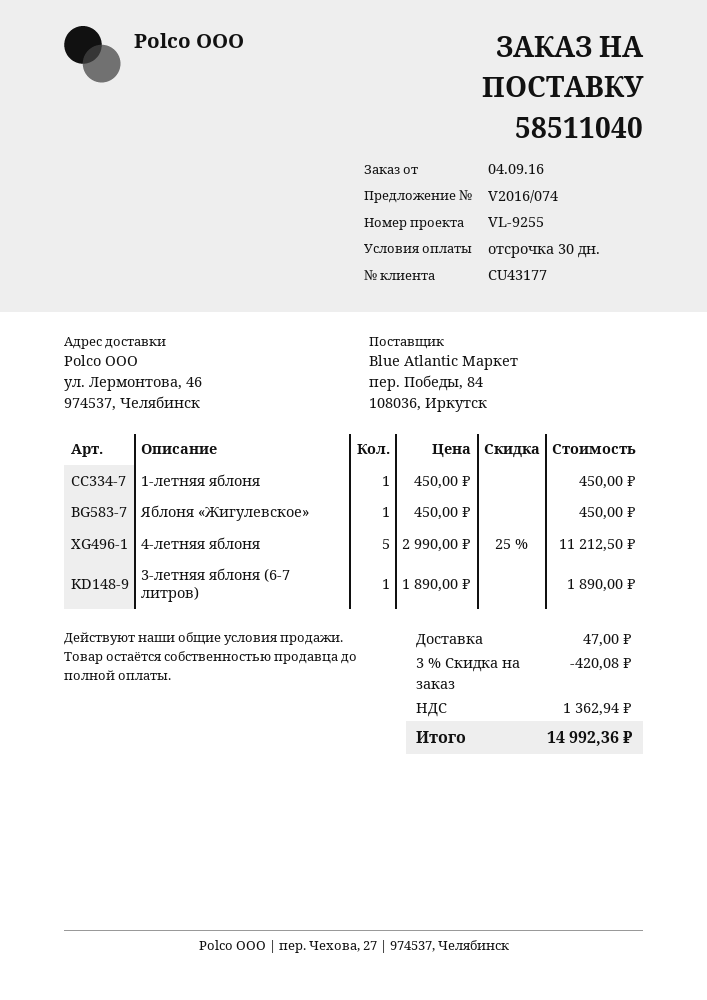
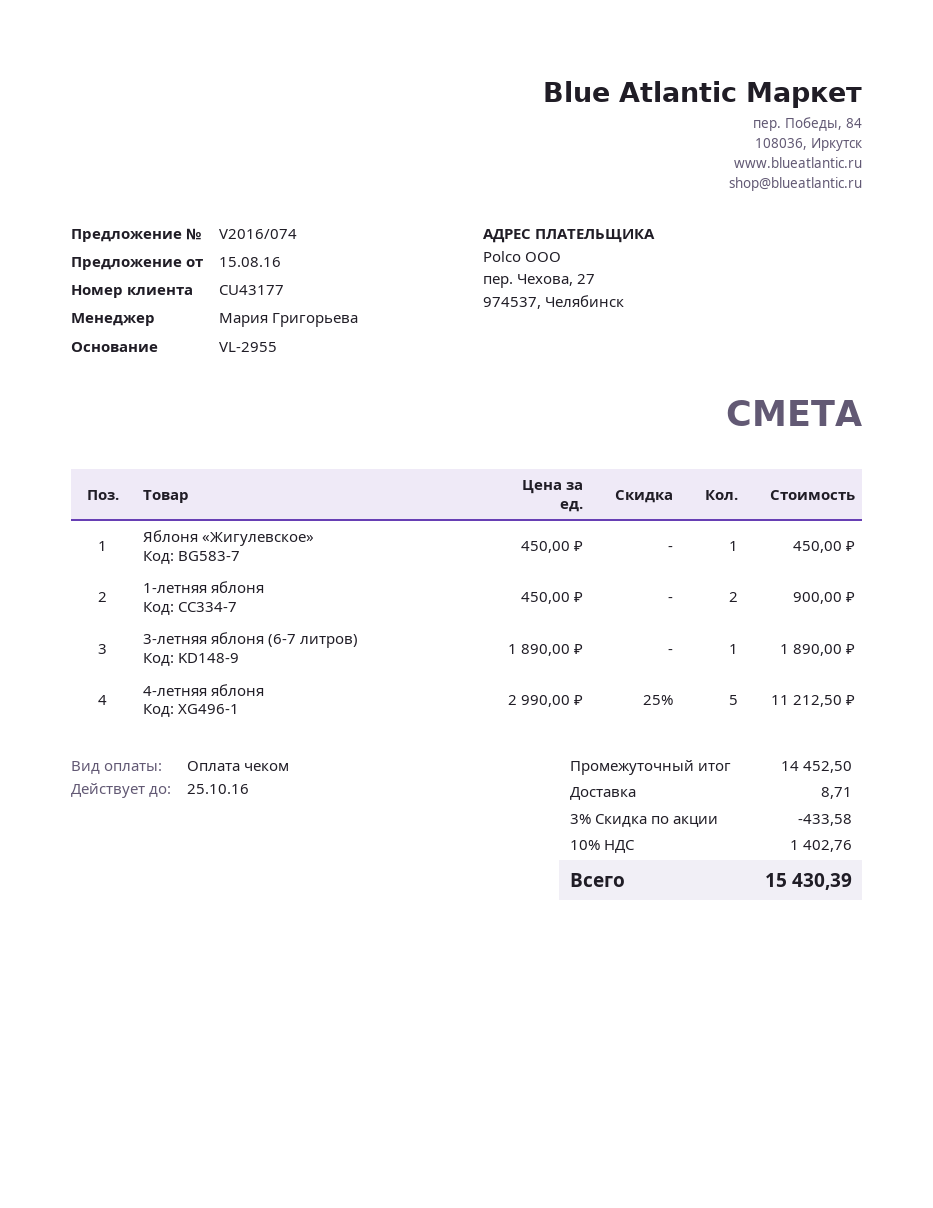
reference: VL-9255 -> VL-2955
1-летняя яблоня: 1 x 450.00 = 450.00 -> 2 x 450.00 = 900.00
discount: 3% = 420.08 -> 3% = 433.58
shipping: 47.00 -> 8.71
tax: 1362.94 -> 1402.76
total: 14992.36 -> 15430.39

